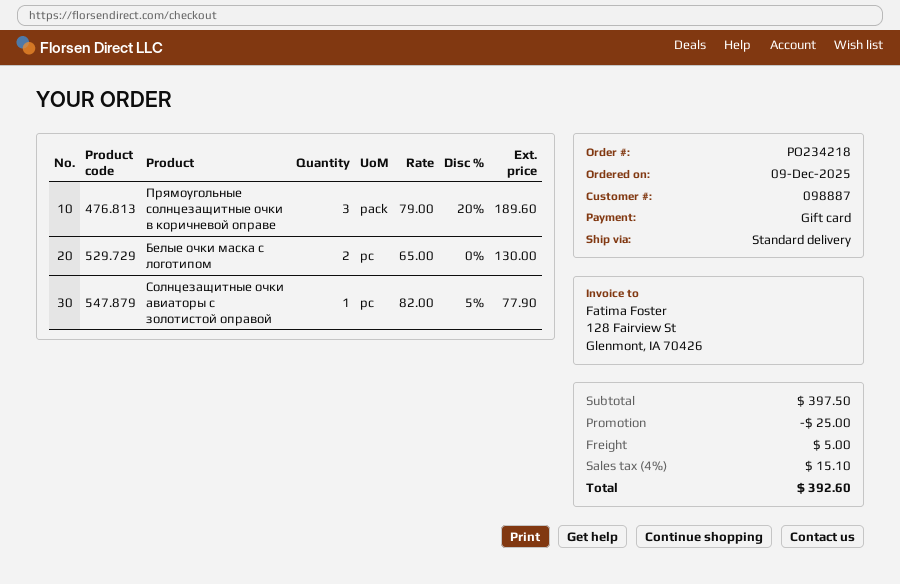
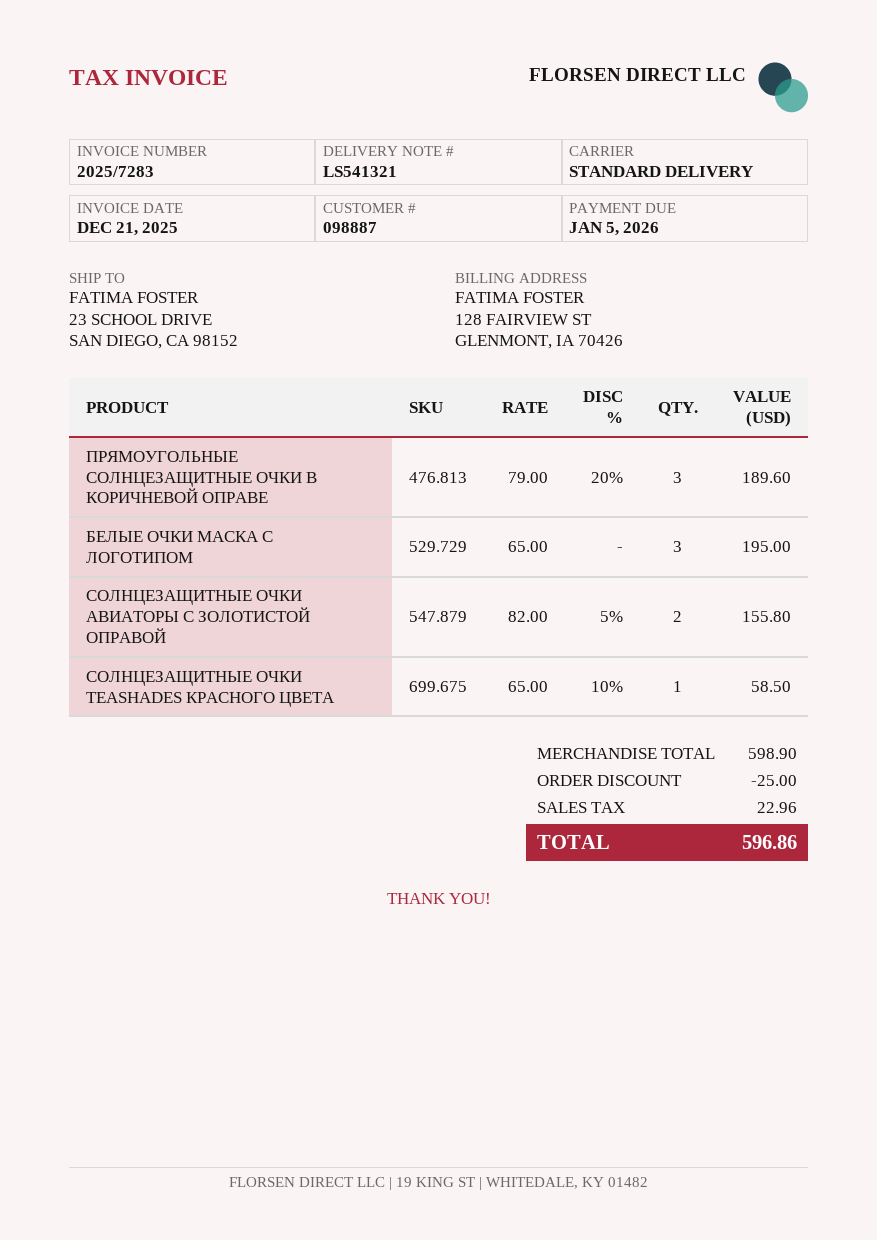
Белые очки маска с логотипом: 2 x 65.00 = 130.00 -> 3 x 65.00 = 195.00
Солнцезащитные очки авиаторы с золотистой оправой: 1 x 82.00 - 5% = 77.90 -> 2 x 82.00 - 5% = 155.80
СОЛНЦЕЗАЩИТНЫЕ ОЧКИ TEASHADES КРАСНОГО ЦВЕТА: none -> 1 x 65.00 - 10% = 58.50
subtotal: 397.50 -> 598.90
shipping: 5.00 -> none
tax: 15.10 -> 22.96
total: 392.60 -> 596.86

